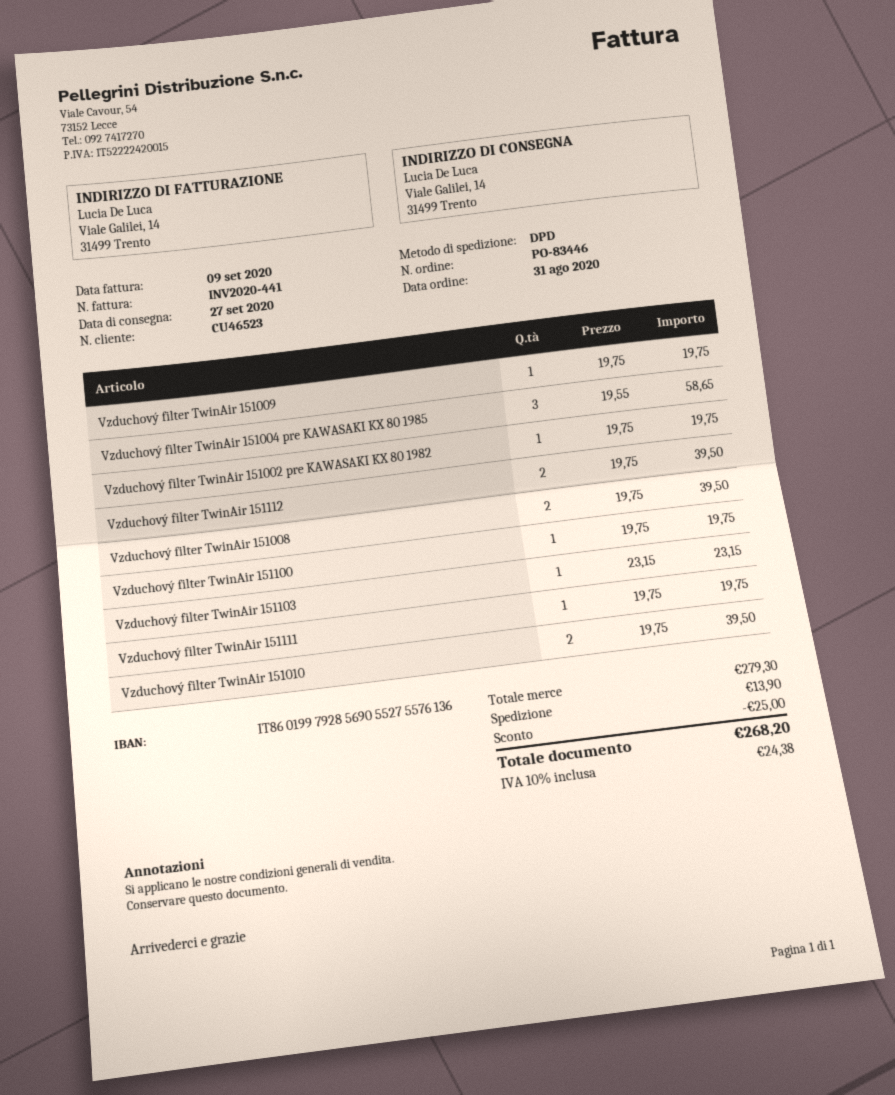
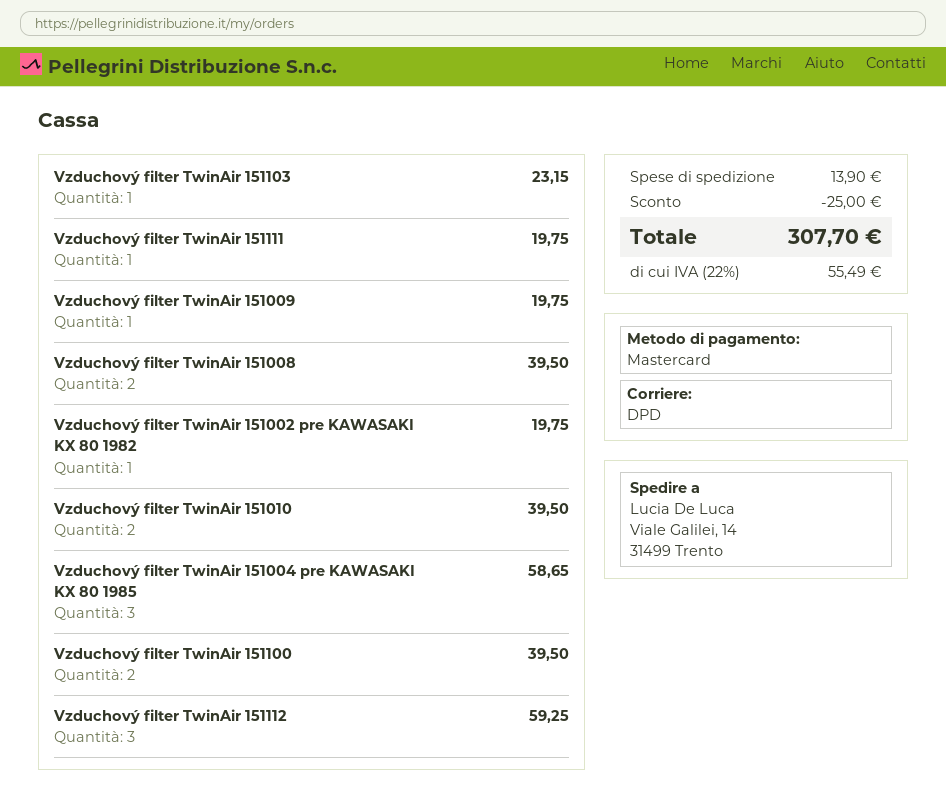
Vzduchový filter TwinAir 151112: 2 for 39.50 -> 3 for 59.25
Vzduchový filter TwinAir 151100: 1 for 19.75 -> 2 for 39.50
tax: 10% = 24.38 -> 22% = 55.49
total: 268.20 -> 307.70

